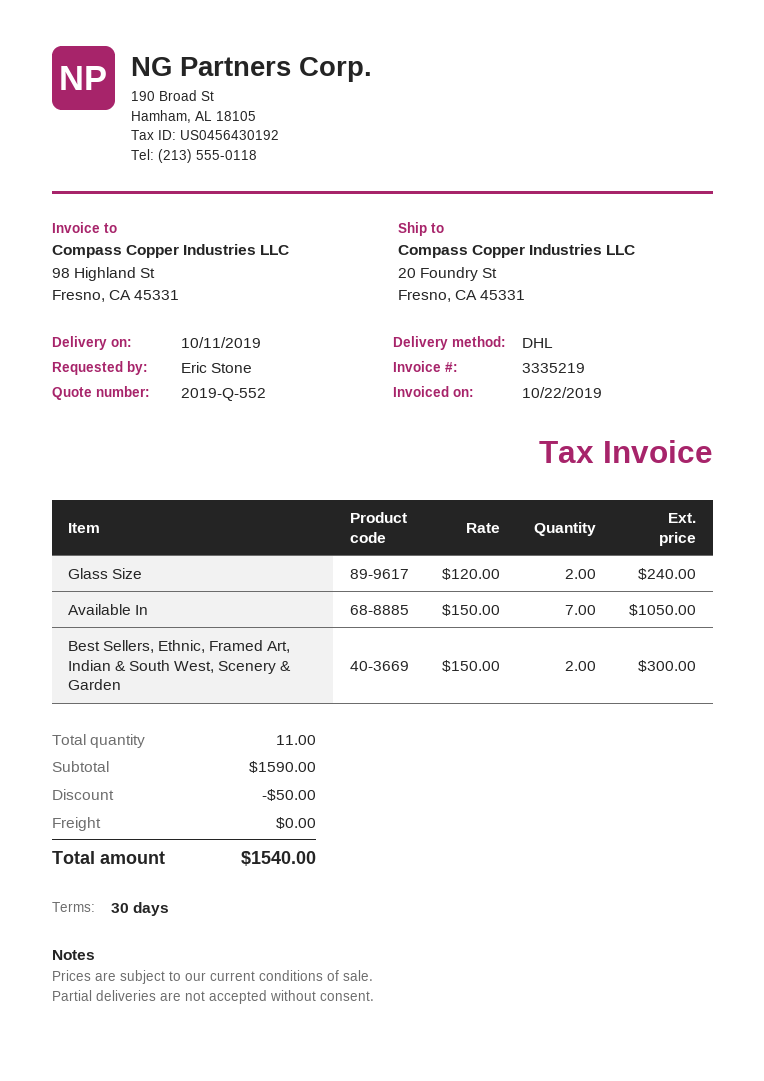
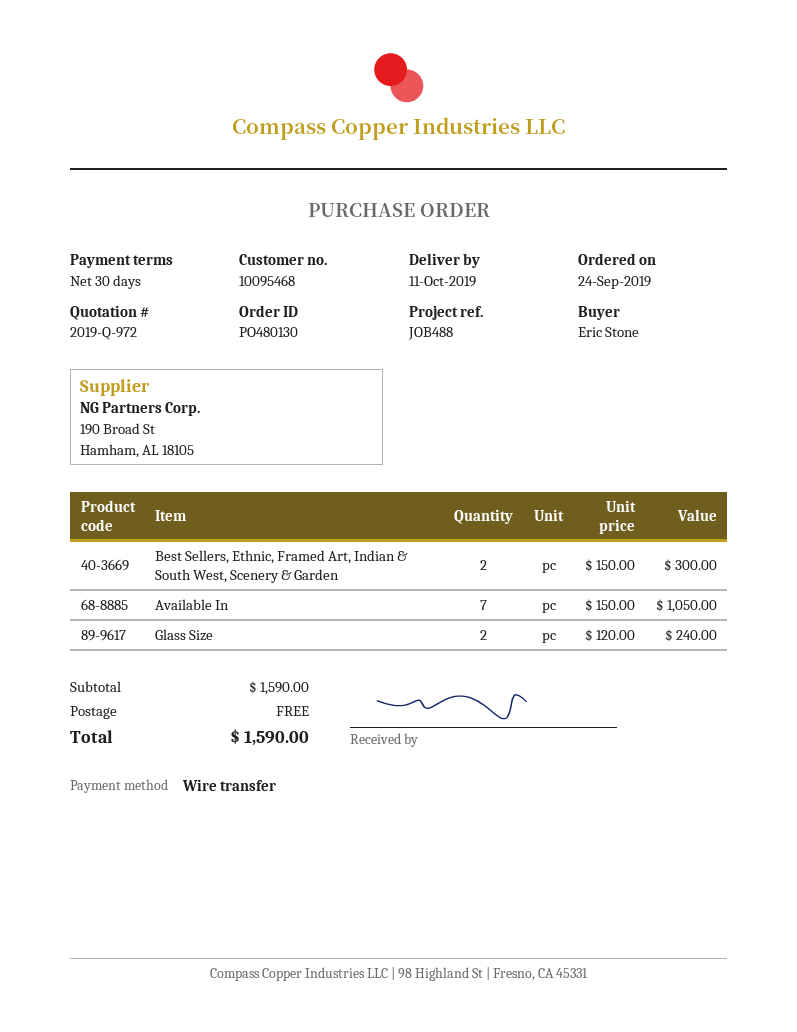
quote number: 2019-Q-552 -> 2019-Q-972
discount: 50.00 -> none
total: 1540.00 -> 1590.00

